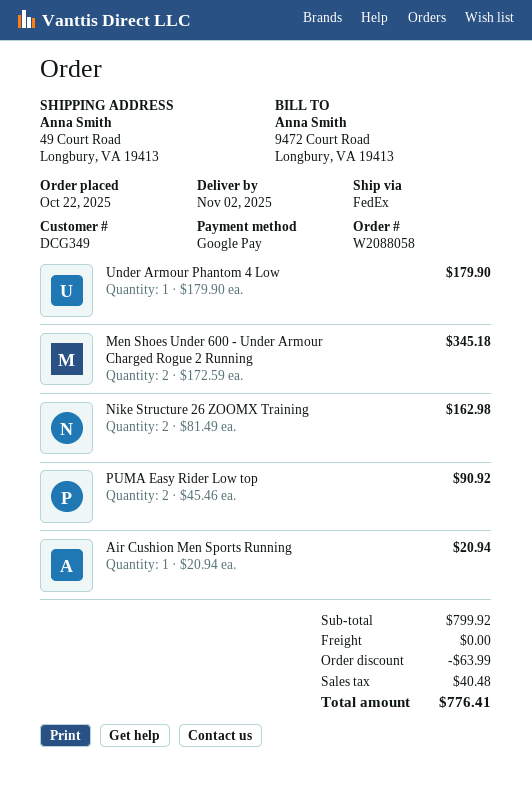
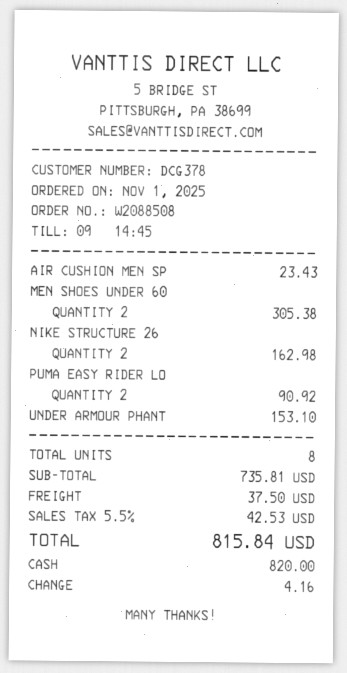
order number: W2088058 -> W2088508
order date: 2025-10-22 -> 2025-11-01
customer number: DCG349 -> DCG378
payment method: Google Pay -> cash
Under Armour Phantom 4 Low: 1 for 179.90 -> 1 for 153.10
Men Shoes Under 600 - Under Armour Charged Rogue 2 Running: 2 for 345.18 -> 2 for 305.38
Air Cushion Men Sports Running: 1 for 20.94 -> 1 for 23.43
subtotal: 799.92 -> 735.81
discount: 63.99 -> none
shipping: 0.00 -> 37.50
tax: 40.48 -> 42.53
total: 776.41 -> 815.84

